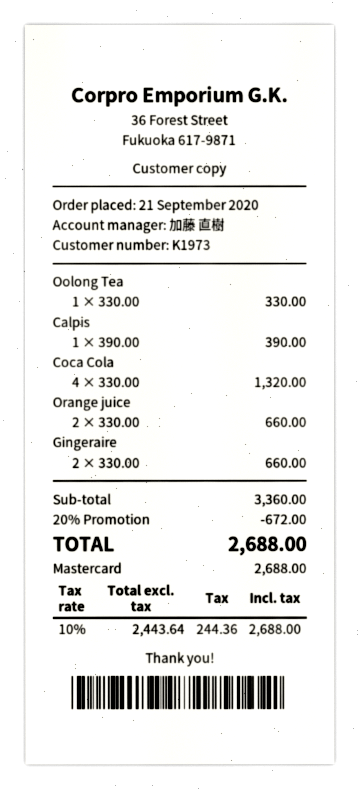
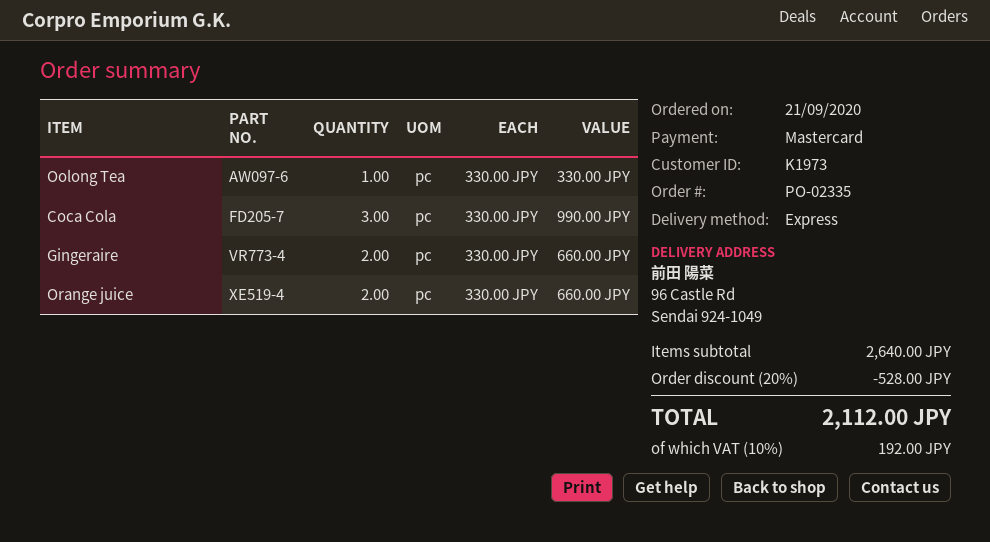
Calpis: 1 x 390.00 = 390.00 -> none
Coca Cola: 4 x 330.00 = 1320.00 -> 3 x 330.00 = 990.00
subtotal: 3360.00 -> 2640.00
discount: 20% = 672.00 -> 20% = 528.00
tax: 10% = 244.36 -> 10% = 192.00
total: 2688.00 -> 2112.00

